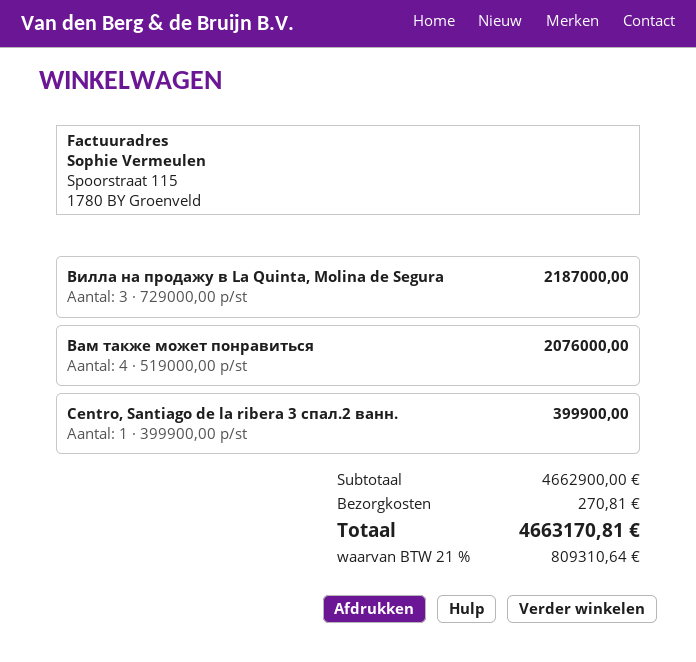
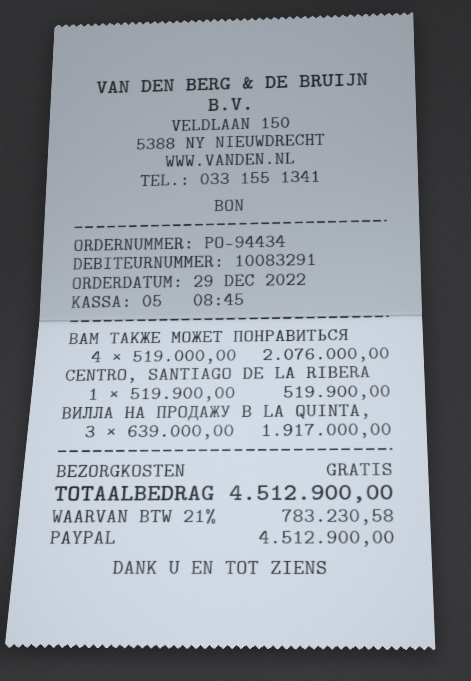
Вилла на продажу в La Quinta, Molina de Segura: 3 x 729000.00 = 2187000.00 -> 3 x 639000.00 = 1917000.00
Centro, Santiago de la ribera 3 спал.2 ванн.: 1 x 399900.00 = 399900.00 -> 1 x 519900.00 = 519900.00
shipping: 270.81 -> 0.00
tax: 21% = 809310.64 -> 21% = 783230.58
total: 4663170.81 -> 4512900.00

